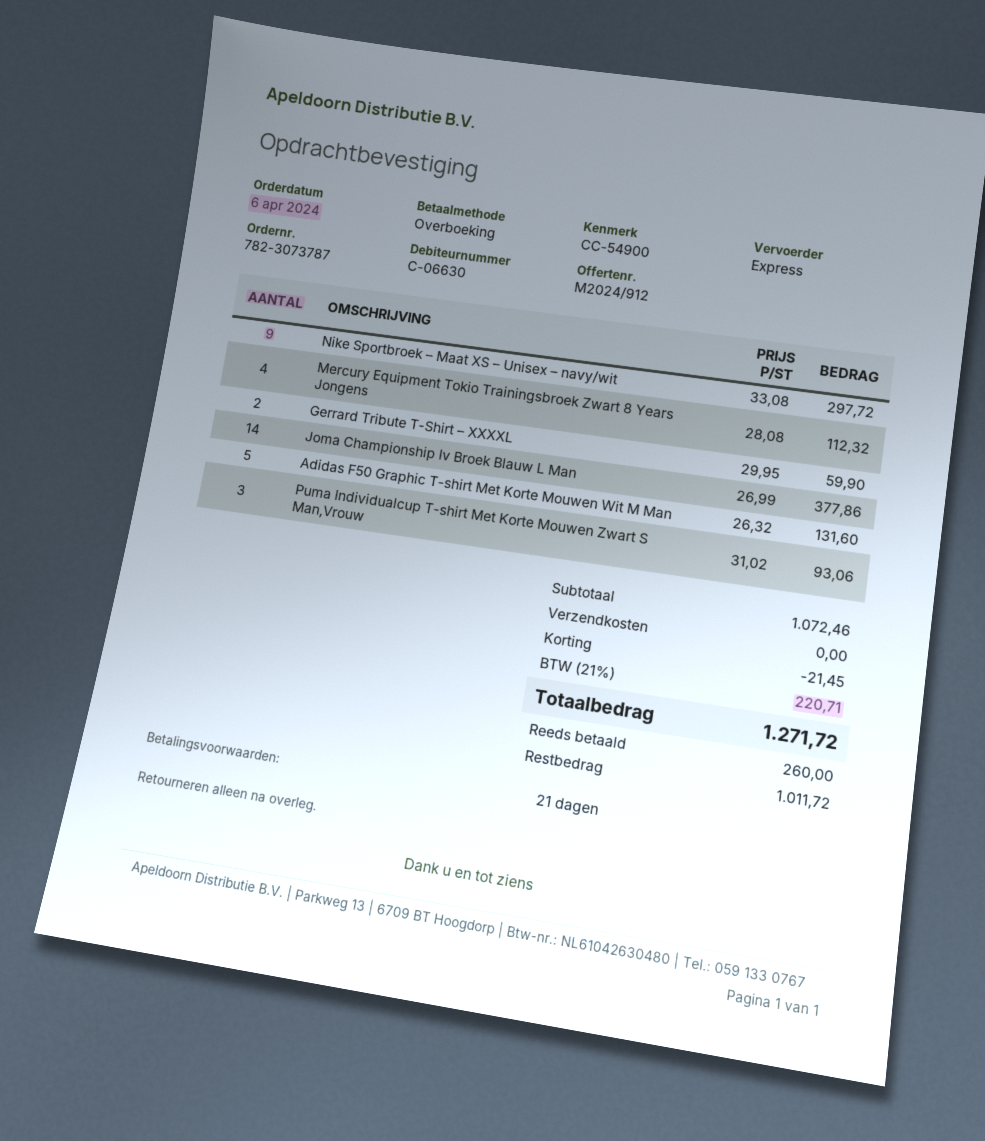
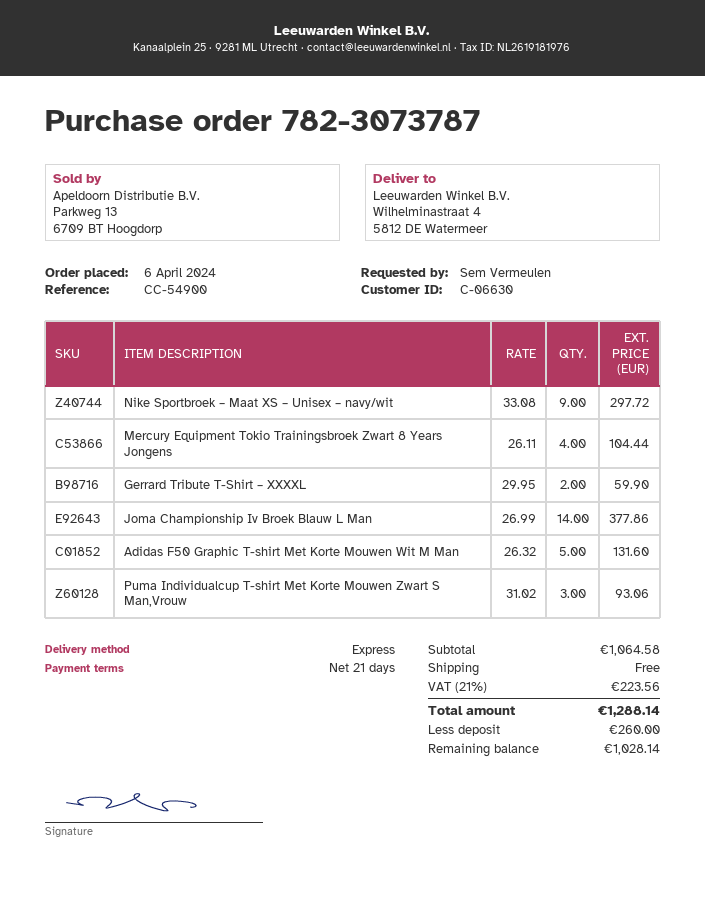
Mercury Equipment Tokio Trainingsbroek Zwart 8 Years Jongens: 4 x 28.08 = 112.32 -> 4 x 26.11 = 104.44
subtotal: 1072.46 -> 1064.58
discount: 21.45 -> none
tax: 21% = 220.71 -> 21% = 223.56
total: 1271.72 -> 1288.14
balance: 1011.72 -> 1028.14

